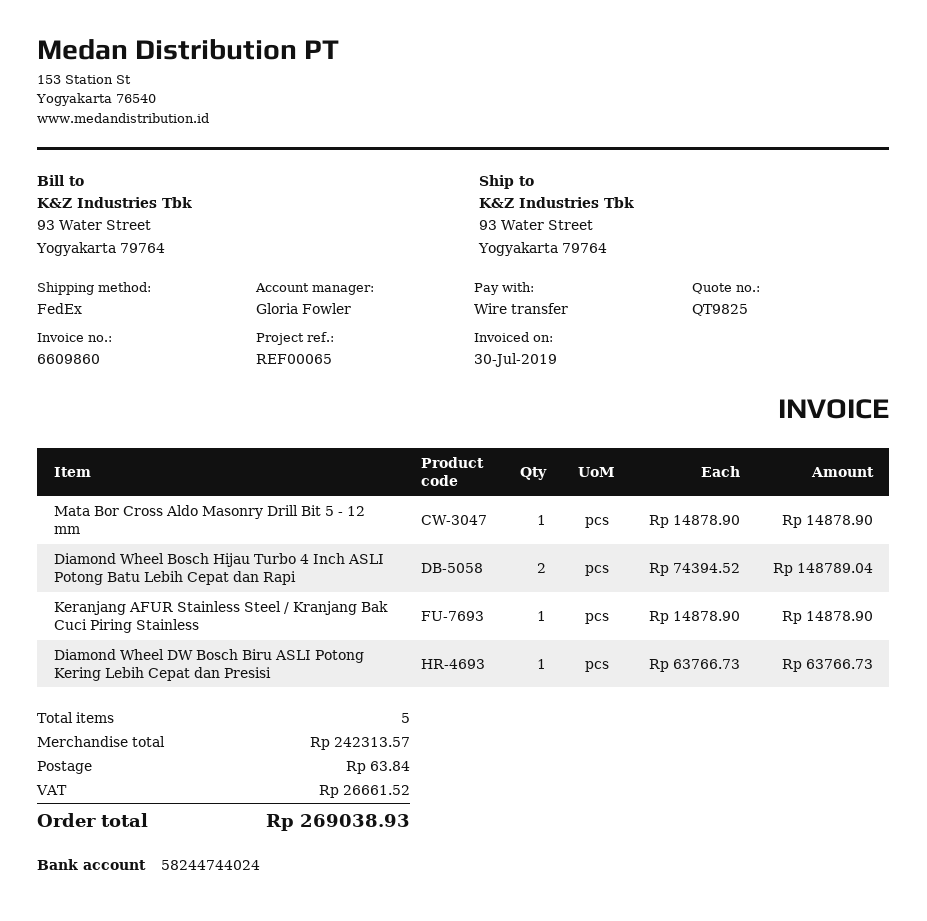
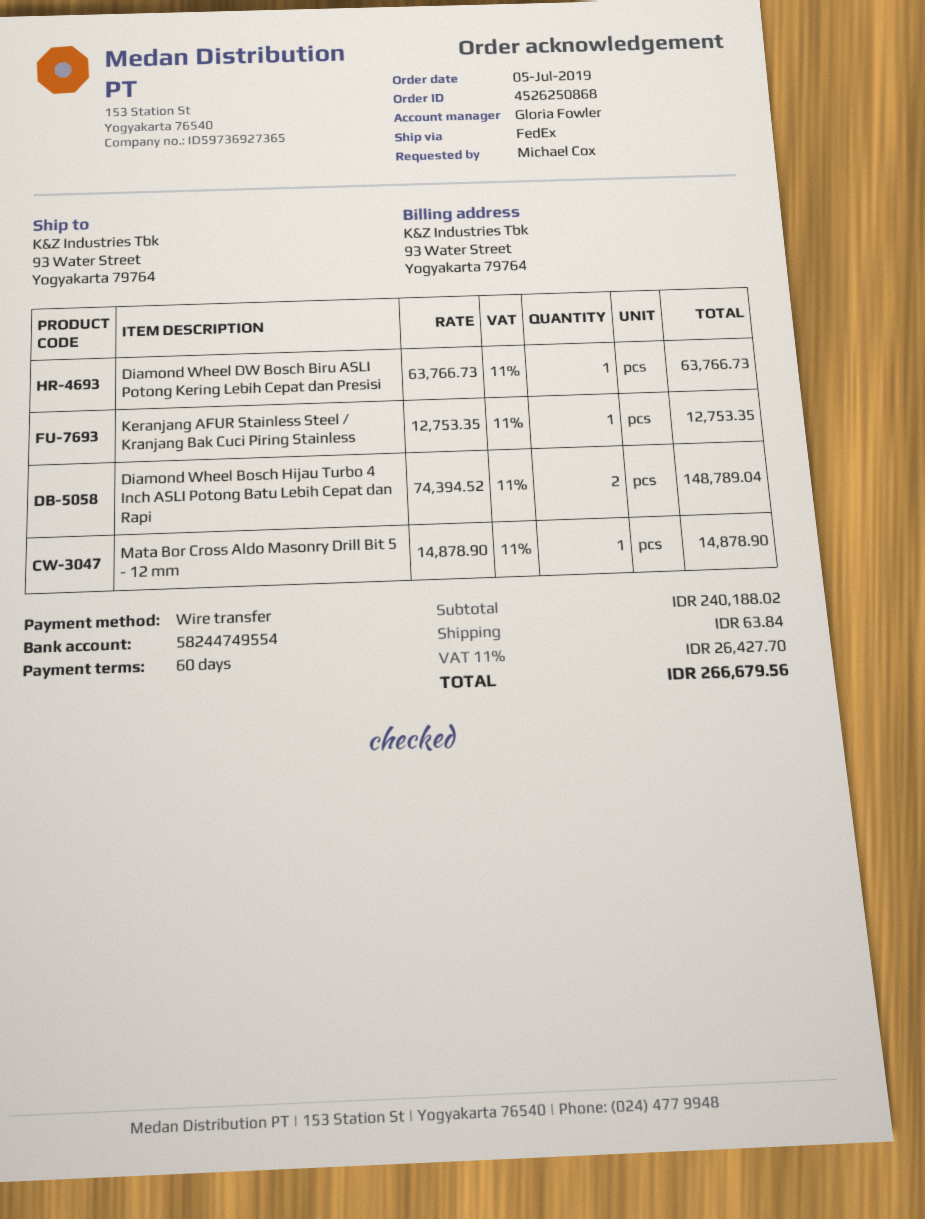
bank account: 58244744024 -> 58244749554
Keranjang AFUR Stainless Steel / Kranjang Bak Cuci Piring Stainless: 1 x 14878.90 = 14878.90 -> 1 x 12753.35 = 12753.35
subtotal: 242313.57 -> 240188.02
tax: 26661.52 -> 26427.70
total: 269038.93 -> 266679.56

